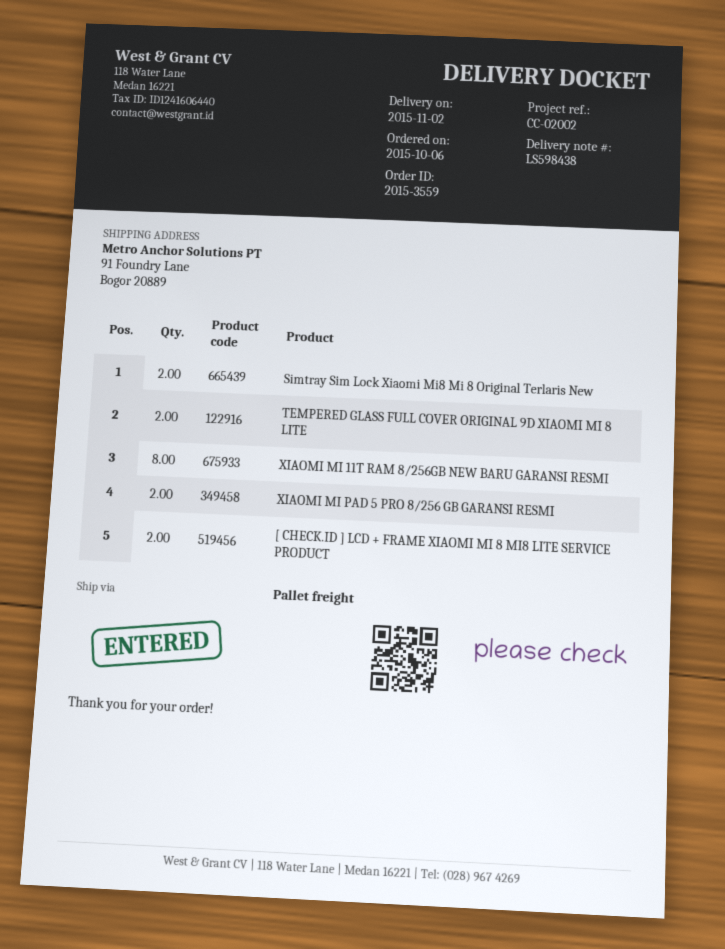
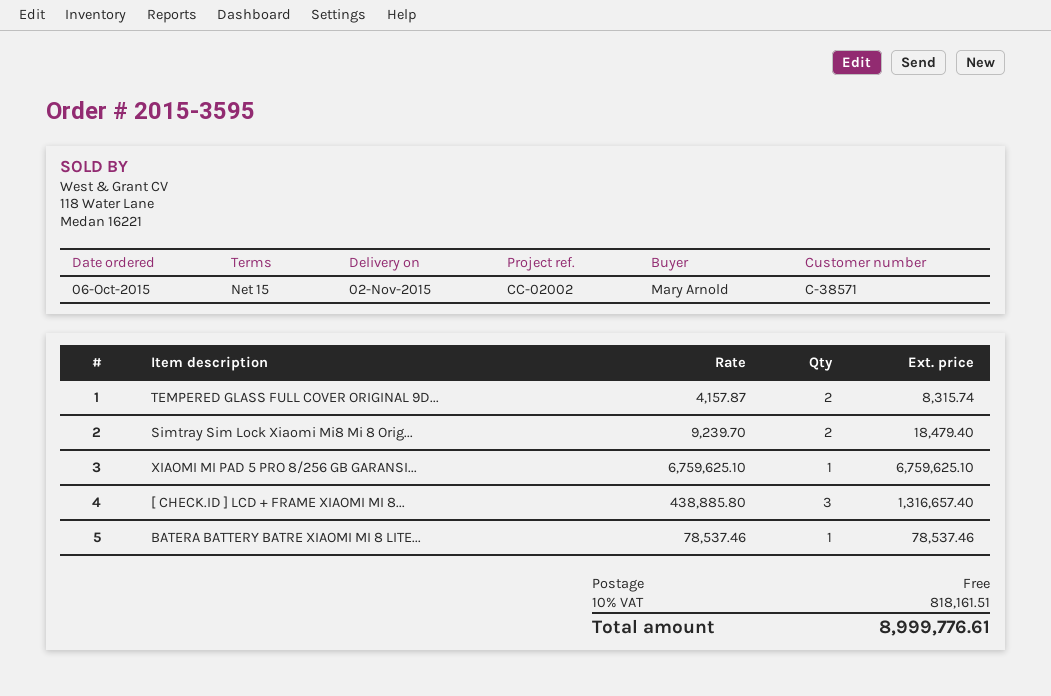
order number: 2015-3559 -> 2015-3595
XIAOMI MI 11T RAM 8/256GB NEW BARU GARANSI RESMI: 8 -> none
XIAOMI MI PAD 5 PRO 8/256 GB GARANSI RESMI: 2 -> 1
[ CHECK.ID ] LCD + FRAME XIAOMI MI 8 MI8 LITE SERVICE PRODUCT: 2 -> 3
BATERA BATTERY BATRE XIAOMI MI 8 LITE...: none -> 1

